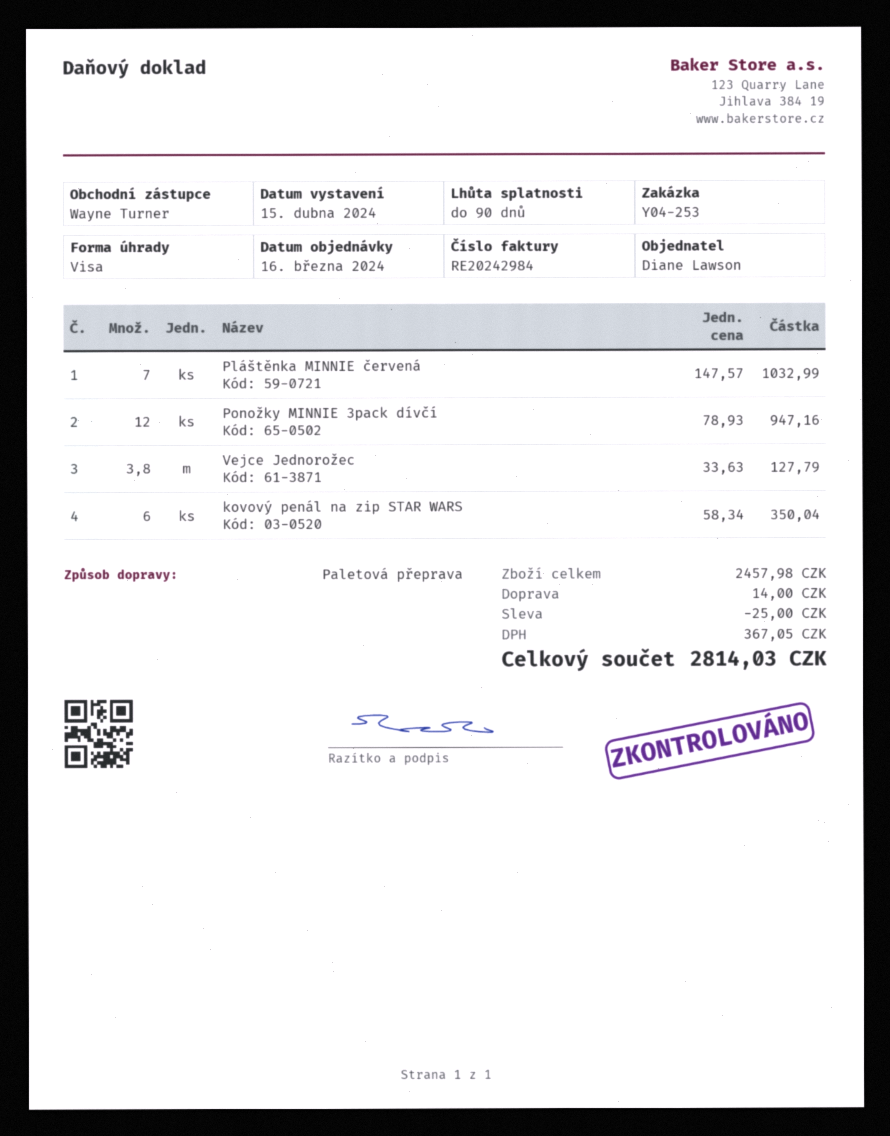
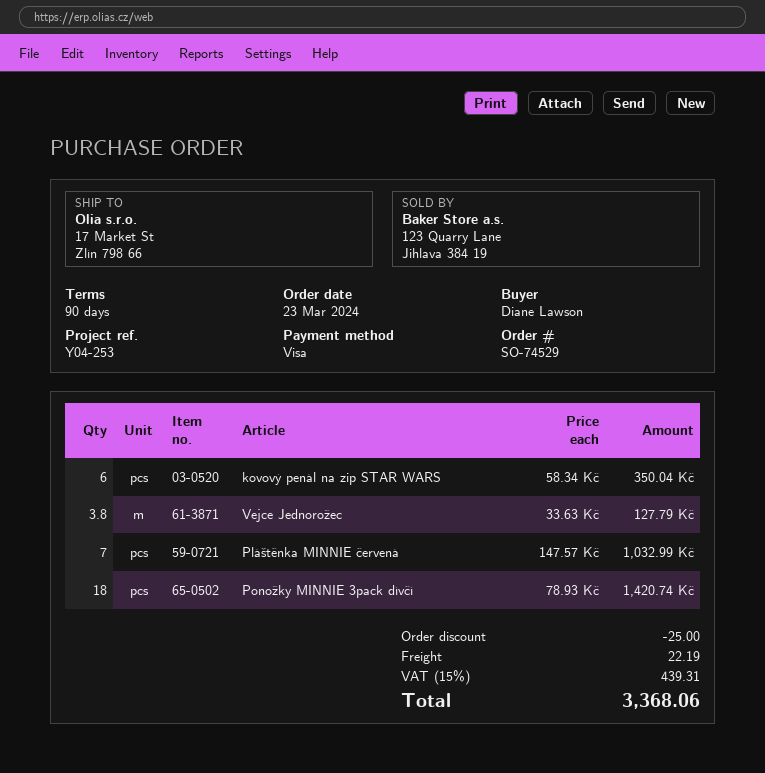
order date: 2024-03-16 -> 2024-03-23
Ponožky MINNIE 3pack dívčí: 12 x 78.93 = 947.16 -> 18 x 78.93 = 1420.74
shipping: 14.00 -> 22.19
tax: 367.05 -> 439.31
total: 2814.03 -> 3368.06

